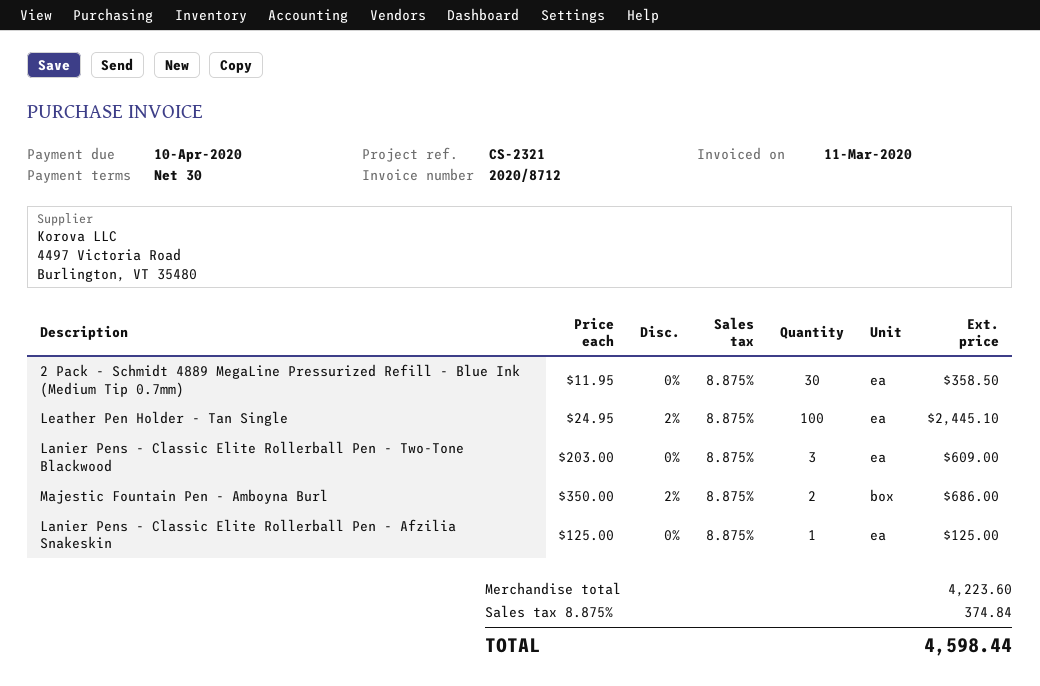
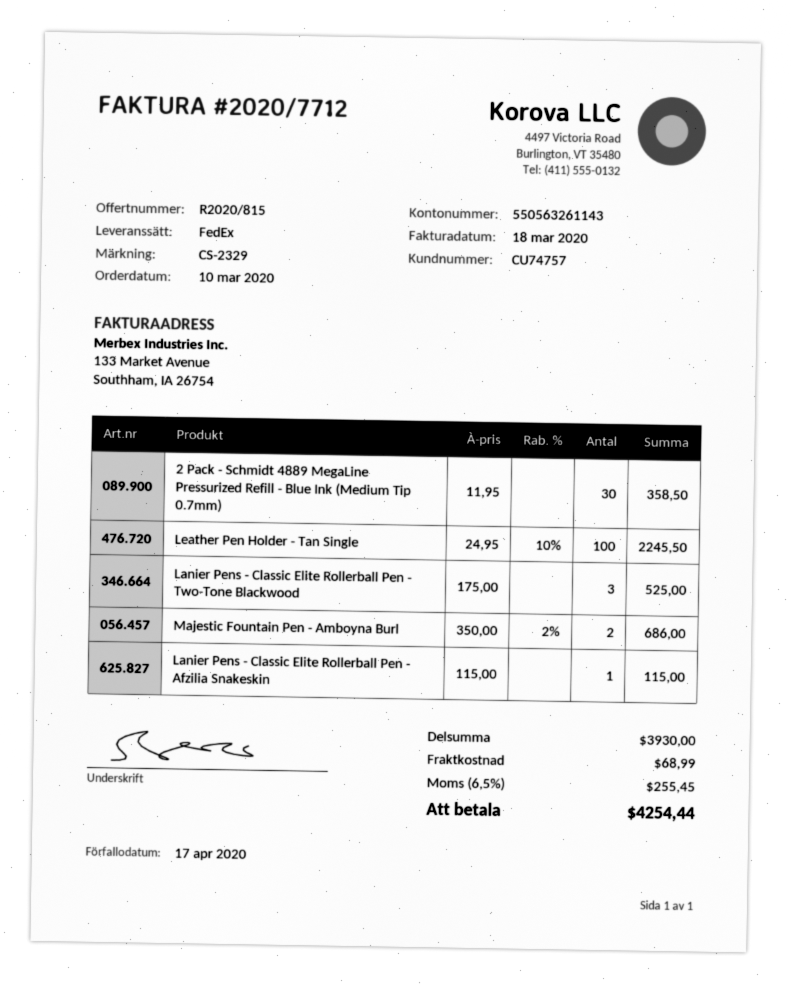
invoice number: 2020/8712 -> 2020/7712
invoice date: 2020-03-11 -> 2020-03-18
due date: 2020-04-10 -> 2020-04-17
reference: CS-2321 -> CS-2329
Leather Pen Holder - Tan Single: 100 x 24.95 - 2% = 2445.10 -> 100 x 24.95 - 10% = 2245.50
Lanier Pens - Classic Elite Rollerball Pen - Two-Tone Blackwood: 3 x 203.00 = 609.00 -> 3 x 175.00 = 525.00
Lanier Pens - Classic Elite Rollerball Pen - Afzilia Snakeskin: 1 x 125.00 = 125.00 -> 1 x 115.00 = 115.00
subtotal: 4223.60 -> 3930.00
shipping: none -> 68.99
tax: 8.875% = 374.84 -> 6.5% = 255.45
total: 4598.44 -> 4254.44

